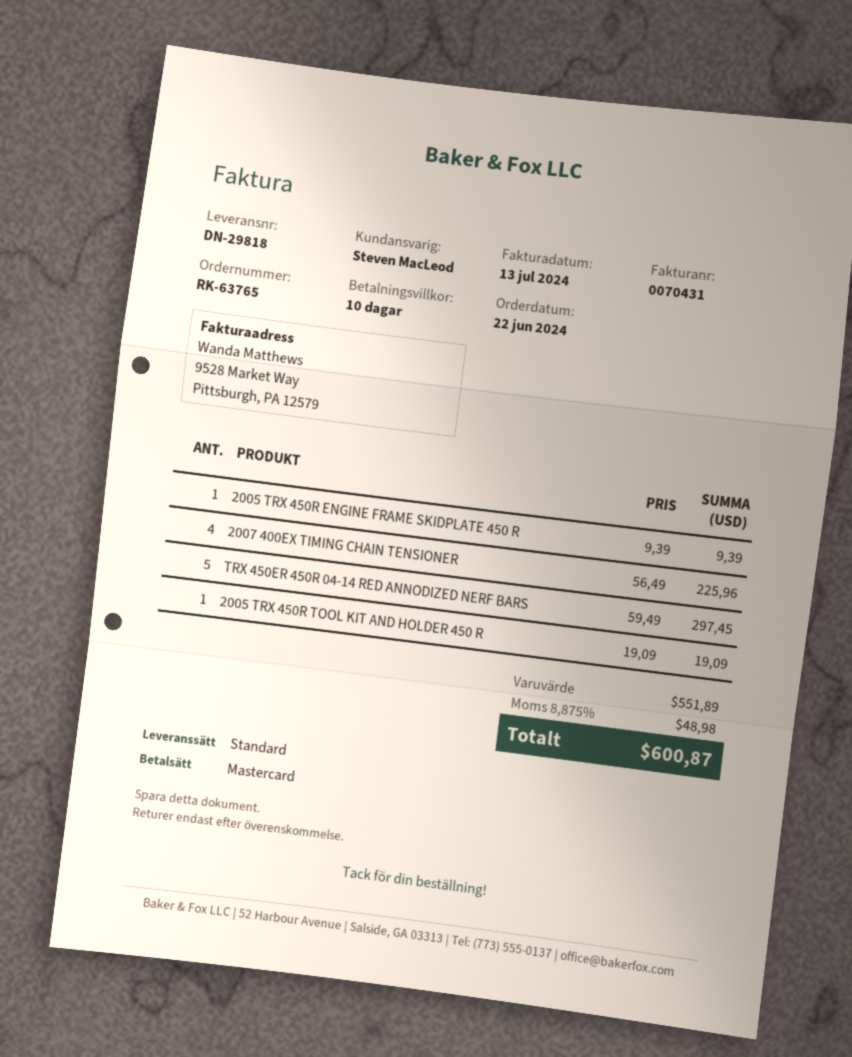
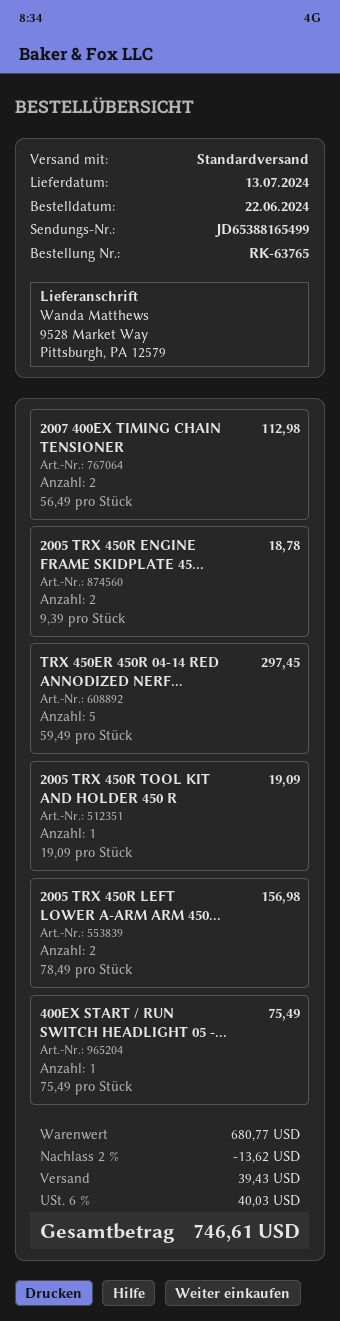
2005 TRX 450R ENGINE FRAME SKIDPLATE 450 R: 1 x 9.39 = 9.39 -> 2 x 9.39 = 18.78
2007 400EX TIMING CHAIN TENSIONER: 4 x 56.49 = 225.96 -> 2 x 56.49 = 112.98
2005 TRX 450R LEFT LOWER A-ARM ARM 450...: none -> 2 x 78.49 = 156.98
400EX START / RUN SWITCH HEADLIGHT 05 -...: none -> 1 x 75.49 = 75.49
subtotal: 551.89 -> 680.77
discount: none -> 2% = 13.62
shipping: none -> 39.43
tax: 8.875% = 48.98 -> 6% = 40.03
total: 600.87 -> 746.61

